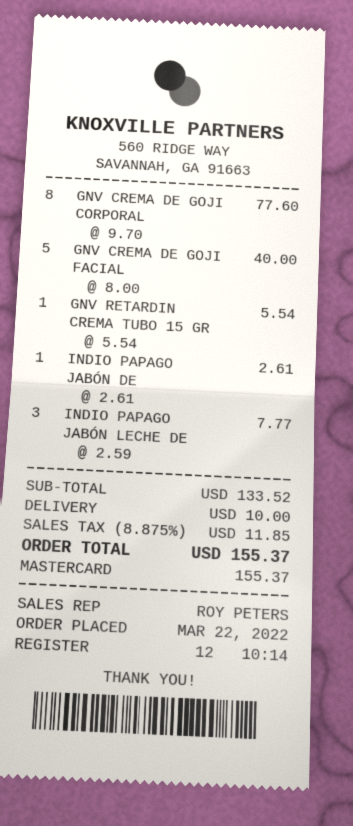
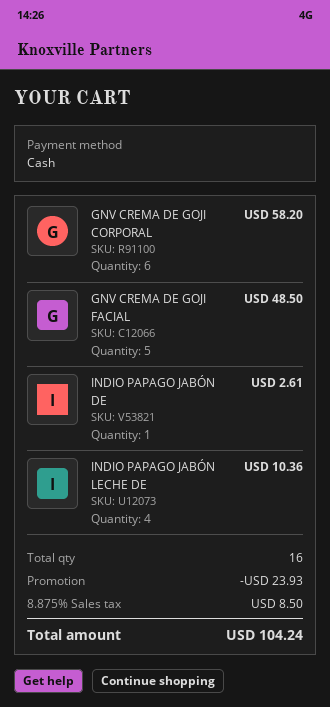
payment method: Mastercard -> cash
GNV CREMA DE GOJI CORPORAL: 8 for 77.60 -> 6 for 58.20
GNV CREMA DE GOJI FACIAL: 5 for 40.00 -> 5 for 48.50
GNV RETARDIN CREMA TUBO 15 GR: 1 for 5.54 -> none
INDIO PAPAGO JABÓN LECHE DE: 3 for 7.77 -> 4 for 10.36
discount: none -> 23.93
shipping: 10.00 -> none
tax: 8.875% = 11.85 -> 8.875% = 8.50
total: 155.37 -> 104.24

